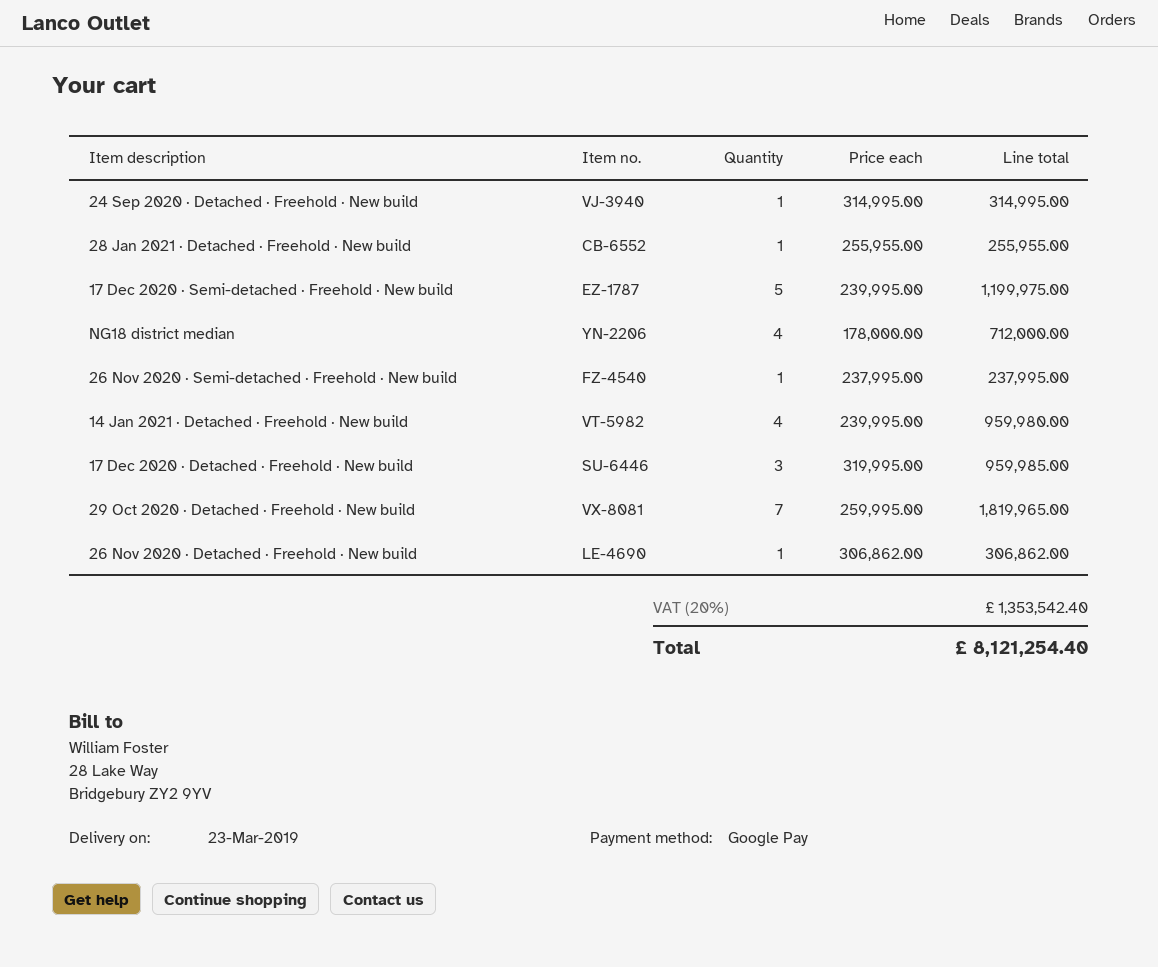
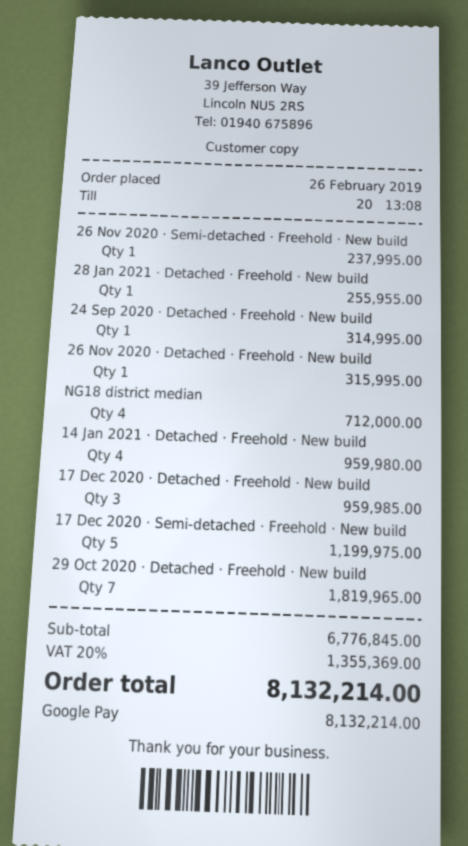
26 Nov 2020 · Detached · Freehold · New build: 1 for 306862.00 -> 1 for 315995.00
tax: 20% = 1353542.40 -> 20% = 1355369.00
total: 8121254.40 -> 8132214.00

